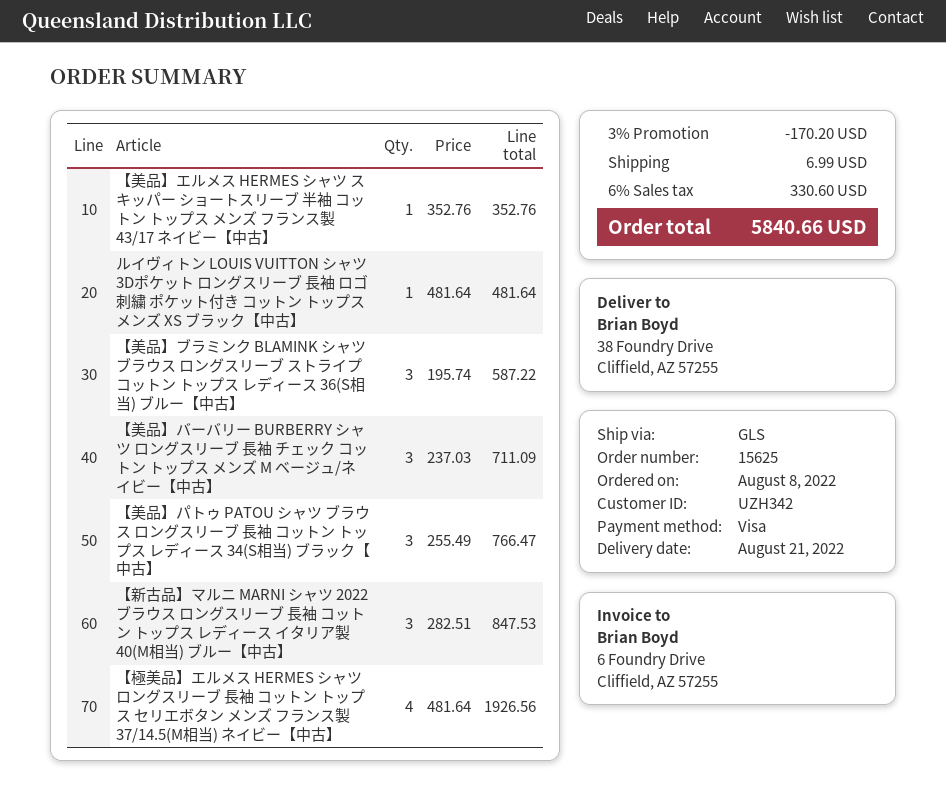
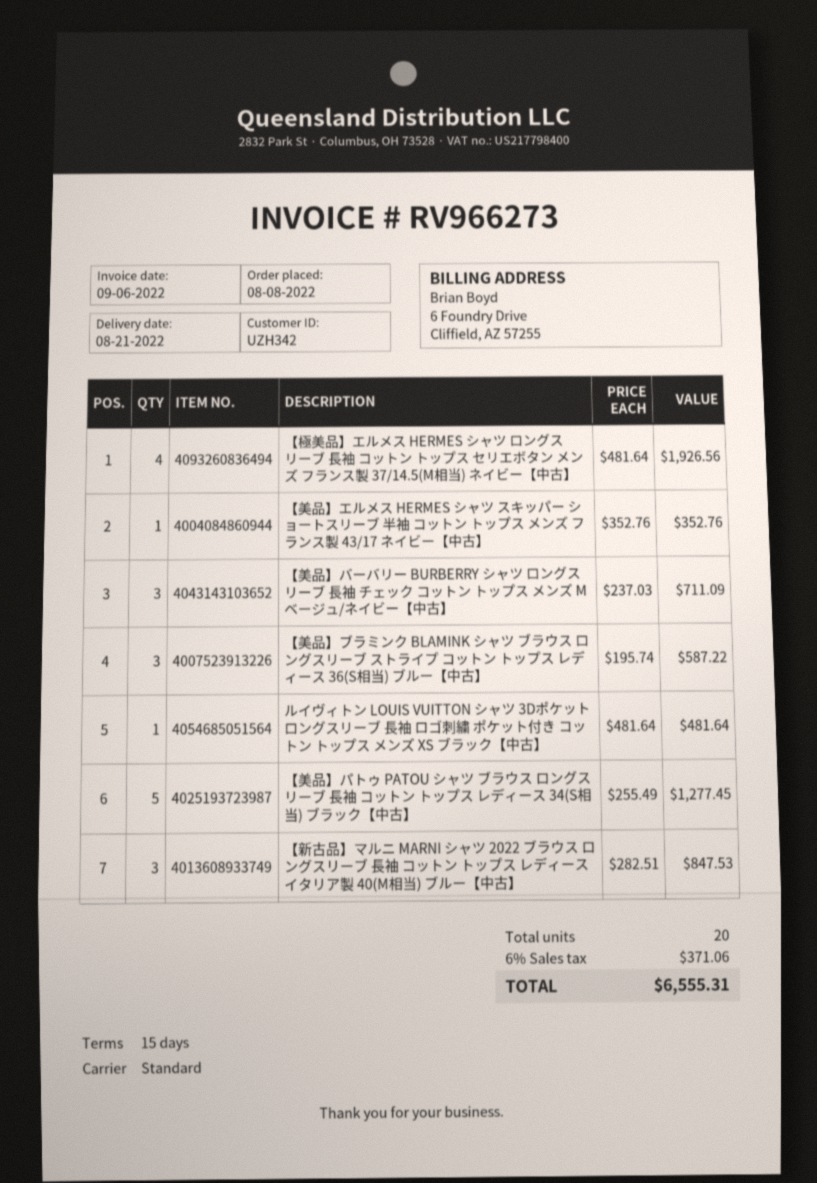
shipping method: GLS -> standard
【美品】パトゥ PATOU シャツ ブラウス ロングスリーブ 長袖 コットン トップス レディース 34(S相当) ブラック【中古】: 3 x 255.49 = 766.47 -> 5 x 255.49 = 1277.45
discount: 3% = 170.20 -> none
shipping: 6.99 -> none
tax: 6% = 330.60 -> 6% = 371.06
total: 5840.66 -> 6555.31

